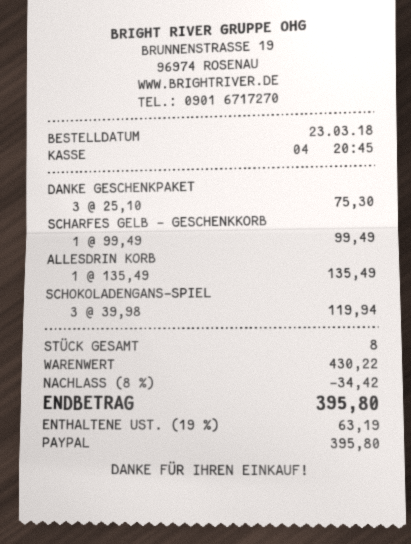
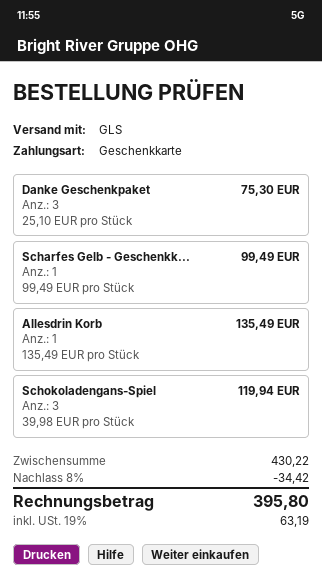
payment method: PayPal -> gift card

